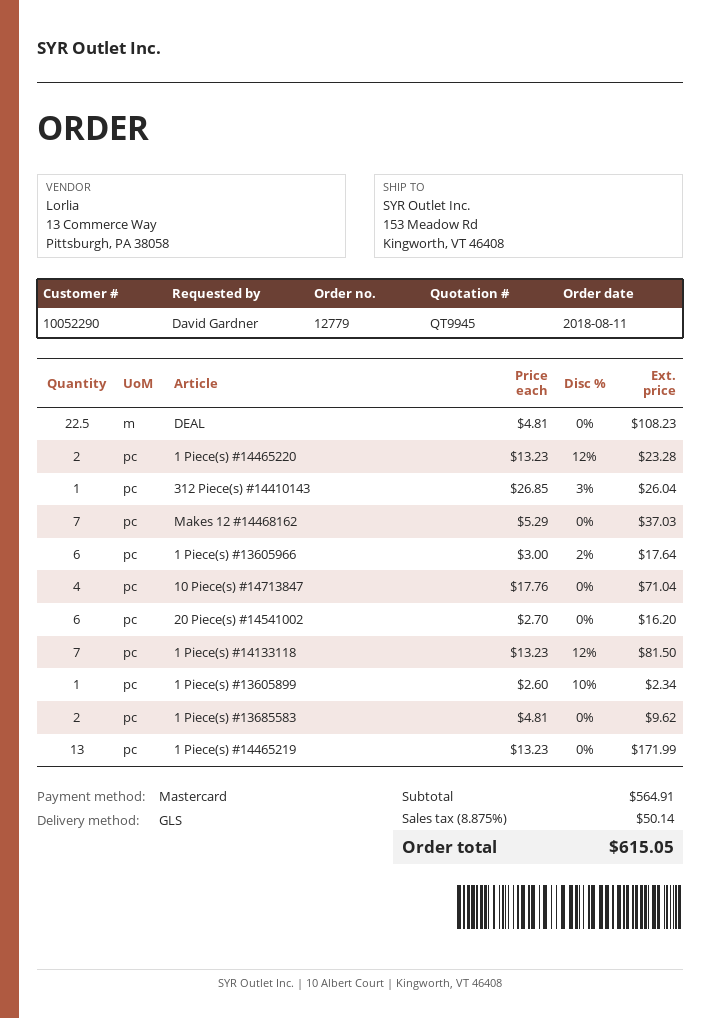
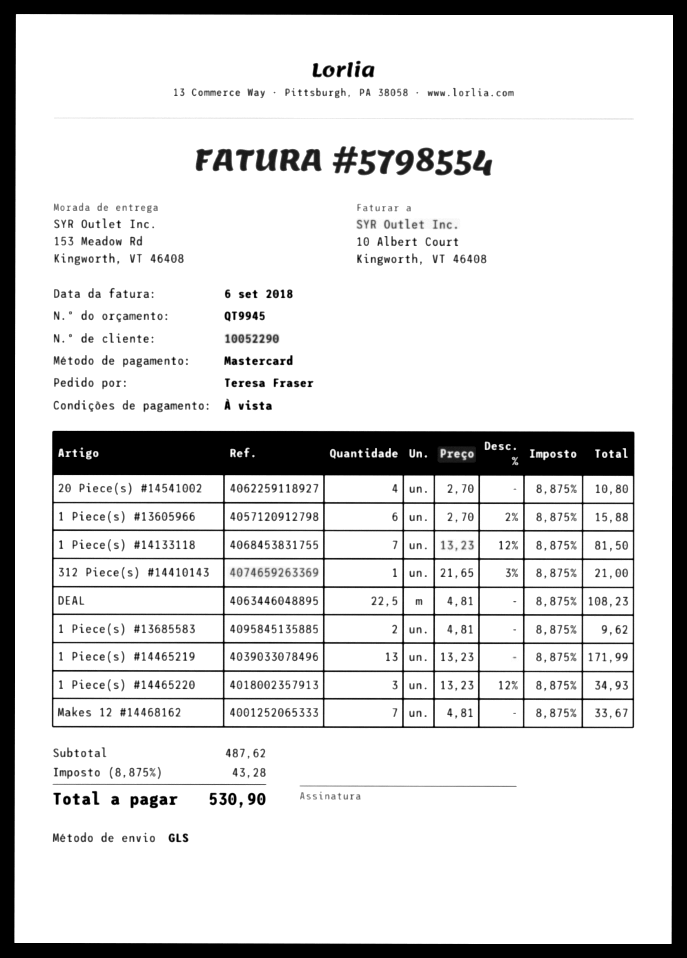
ordered by: David Gardner -> Teresa Fraser
1 Piece(s) #14465220: 2 x 13.23 - 12% = 23.28 -> 3 x 13.23 - 12% = 34.93
312 Piece(s) #14410143: 1 x 26.85 - 3% = 26.04 -> 1 x 21.65 - 3% = 21.00
Makes 12 #14468162: 7 x 5.29 = 37.03 -> 7 x 4.81 = 33.67
1 Piece(s) #13605966: 6 x 3.00 - 2% = 17.64 -> 6 x 2.70 - 2% = 15.88
10 Piece(s) #14713847: 4 x 17.76 = 71.04 -> none
20 Piece(s) #14541002: 6 x 2.70 = 16.20 -> 4 x 2.70 = 10.80
1 Piece(s) #13605899: 1 x 2.60 - 10% = 2.34 -> none
subtotal: 564.91 -> 487.62
tax: 8.875% = 50.14 -> 8.875% = 43.28
total: 615.05 -> 530.90

